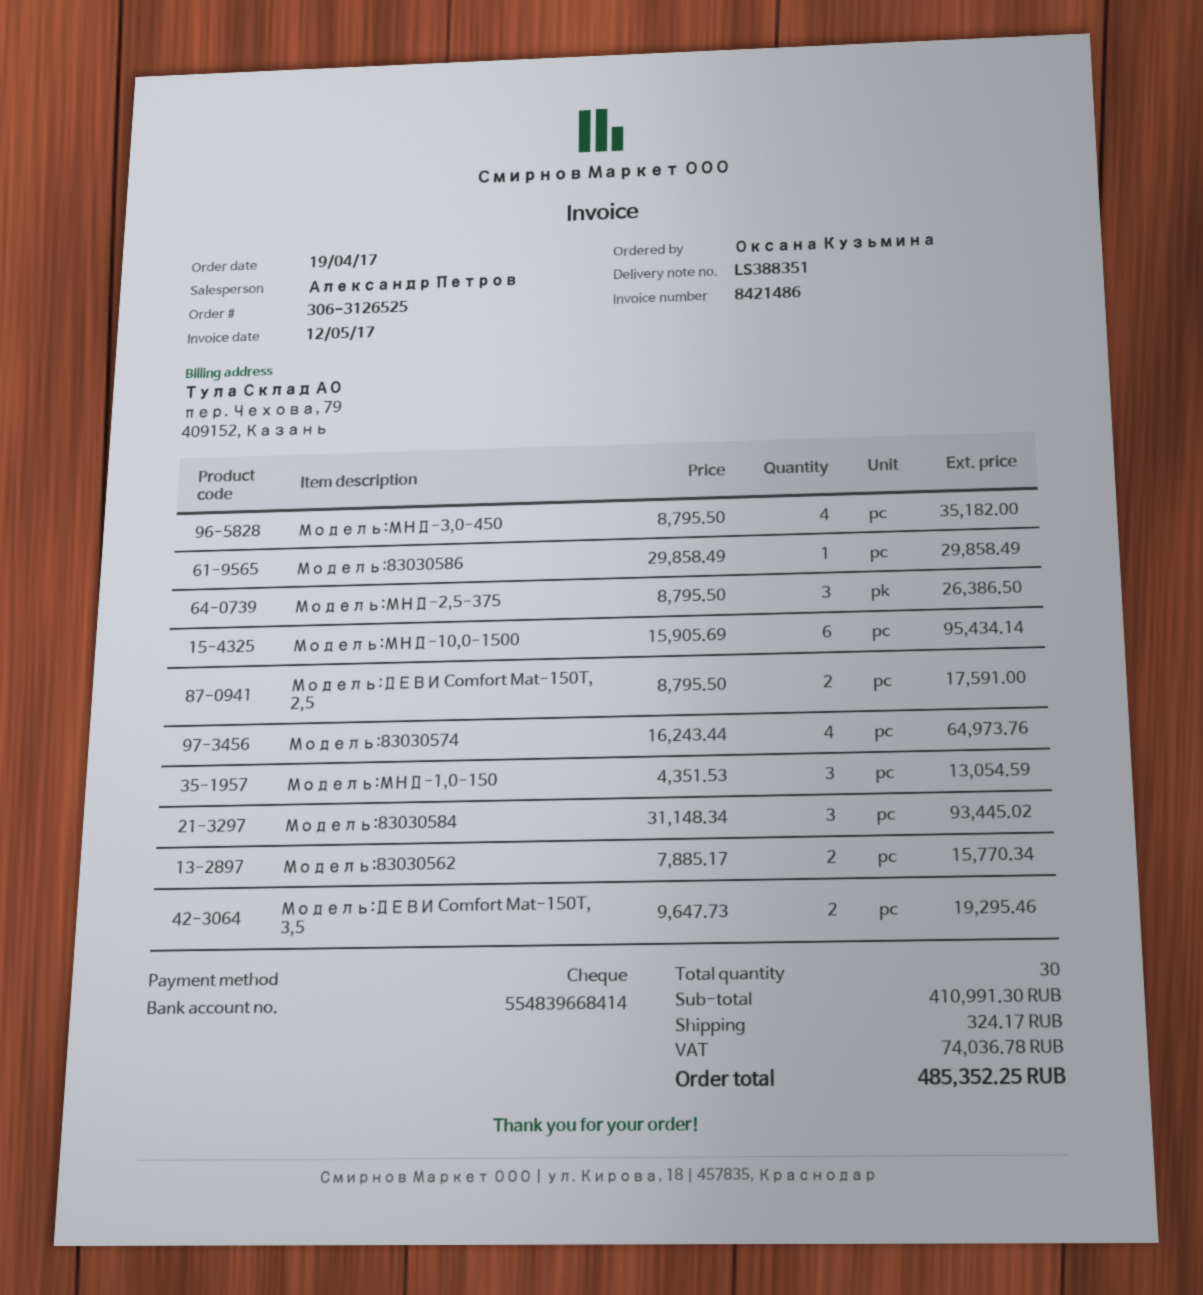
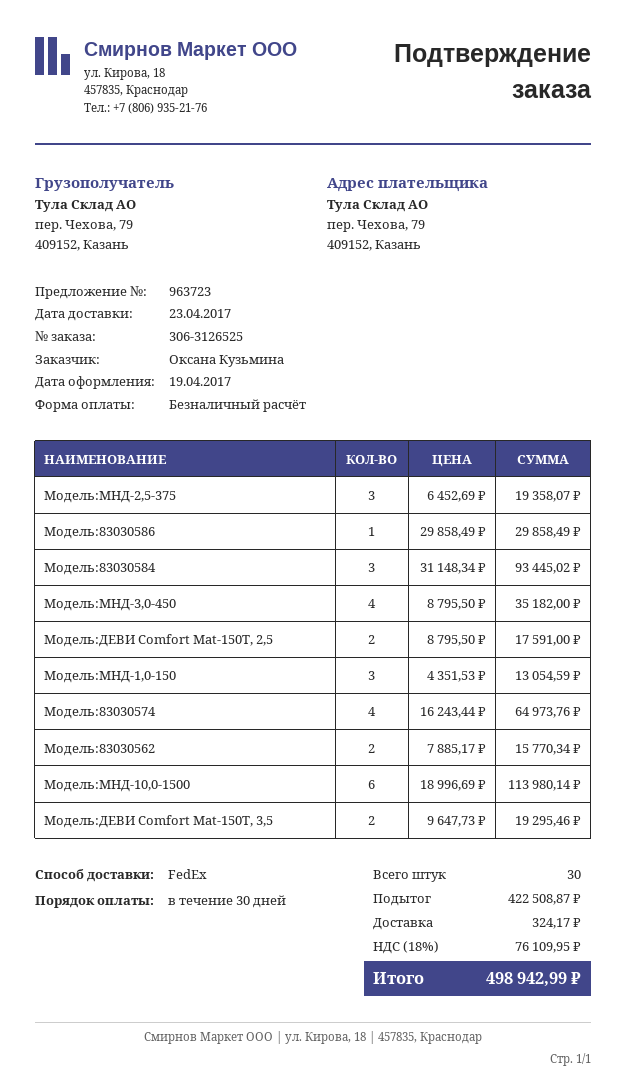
payment method: cheque -> bank transfer
Модель:МНД-2,5-375: 3 x 8795.50 = 26386.50 -> 3 x 6452.69 = 19358.07
Модель:МНД-10,0-1500: 6 x 15905.69 = 95434.14 -> 6 x 18996.69 = 113980.14
subtotal: 410991.30 -> 422508.87
tax: 74036.78 -> 76109.95
total: 485352.25 -> 498942.99

